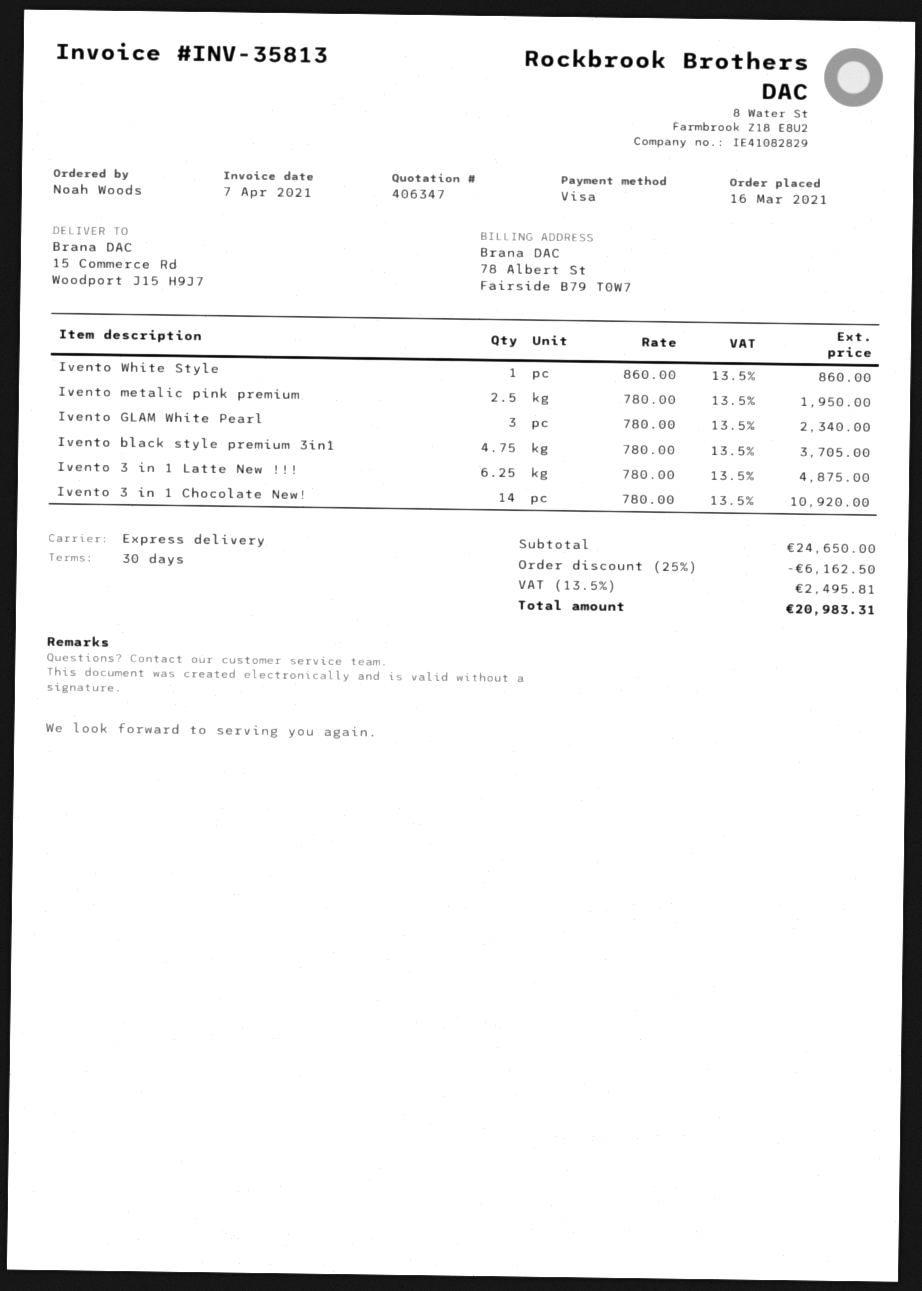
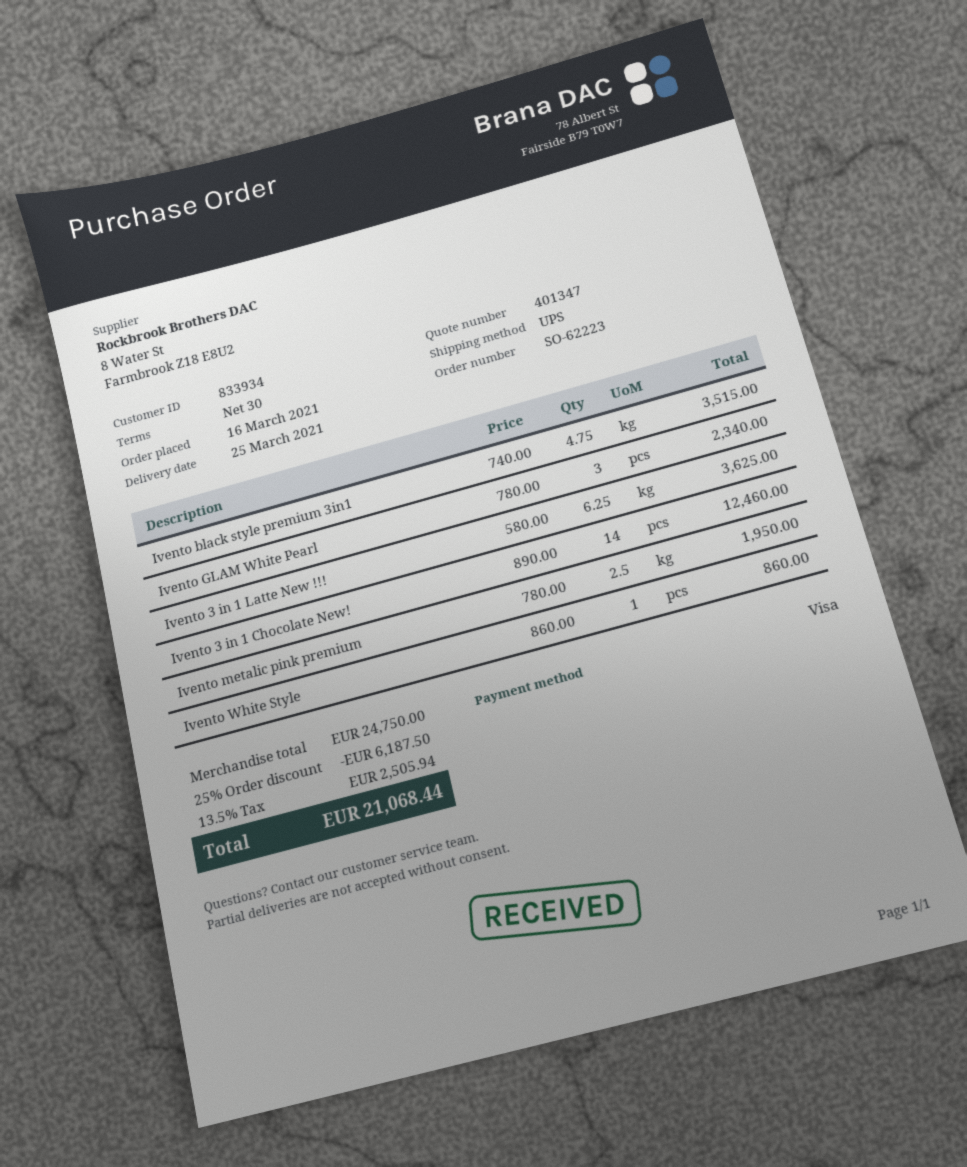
quote number: 406347 -> 401347
shipping method: express -> UPS
Ivento black style premium 3in1: 4.75 x 780.00 = 3705.00 -> 4.75 x 740.00 = 3515.00
Ivento 3 in 1 Latte New !!!: 6.25 x 780.00 = 4875.00 -> 6.25 x 580.00 = 3625.00
Ivento 3 in 1 Chocolate New!: 14 x 780.00 = 10920.00 -> 14 x 890.00 = 12460.00
subtotal: 24650.00 -> 24750.00
discount: 25% = 6162.50 -> 25% = 6187.50
tax: 13.5% = 2495.81 -> 13.5% = 2505.94
total: 20983.31 -> 21068.44

